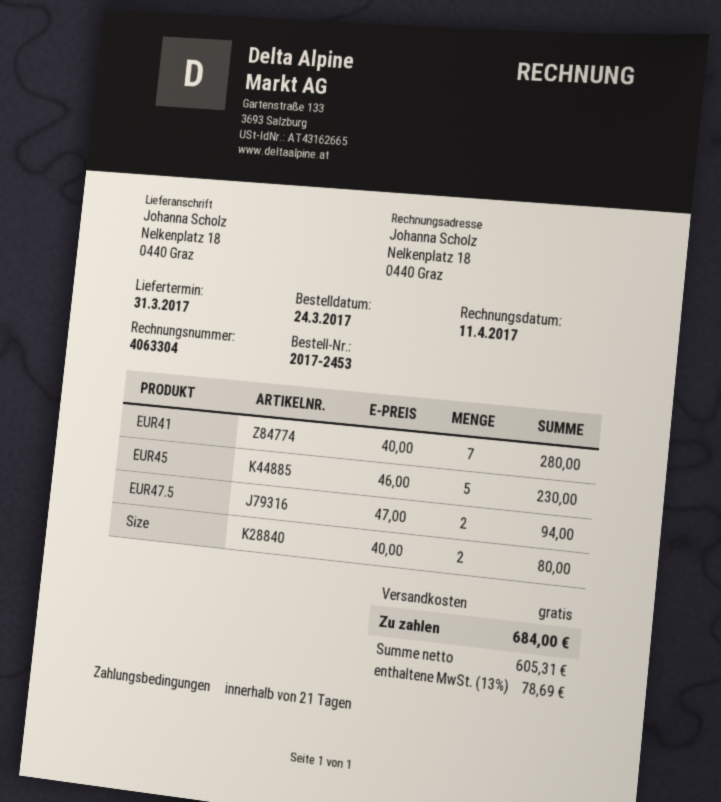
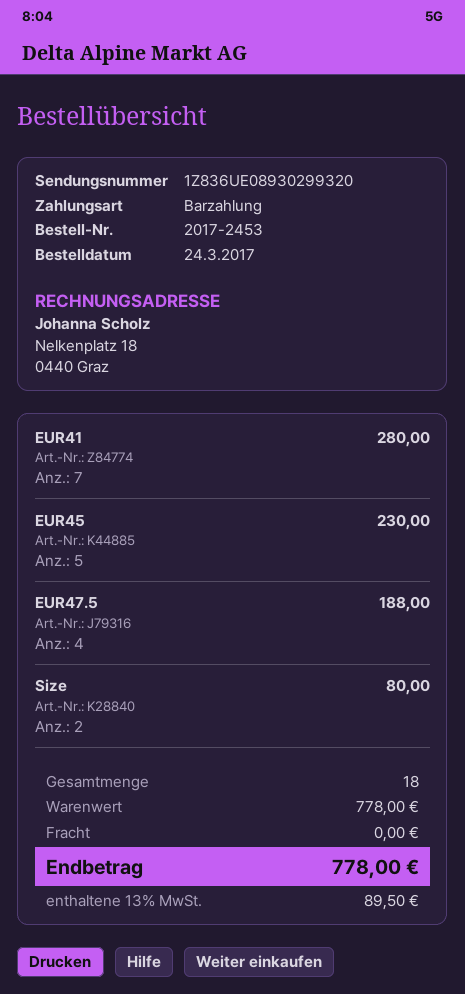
EUR47.5: 2 for 94.00 -> 4 for 188.00
tax: 13% = 78.69 -> 13% = 89.50
total: 684.00 -> 778.00

